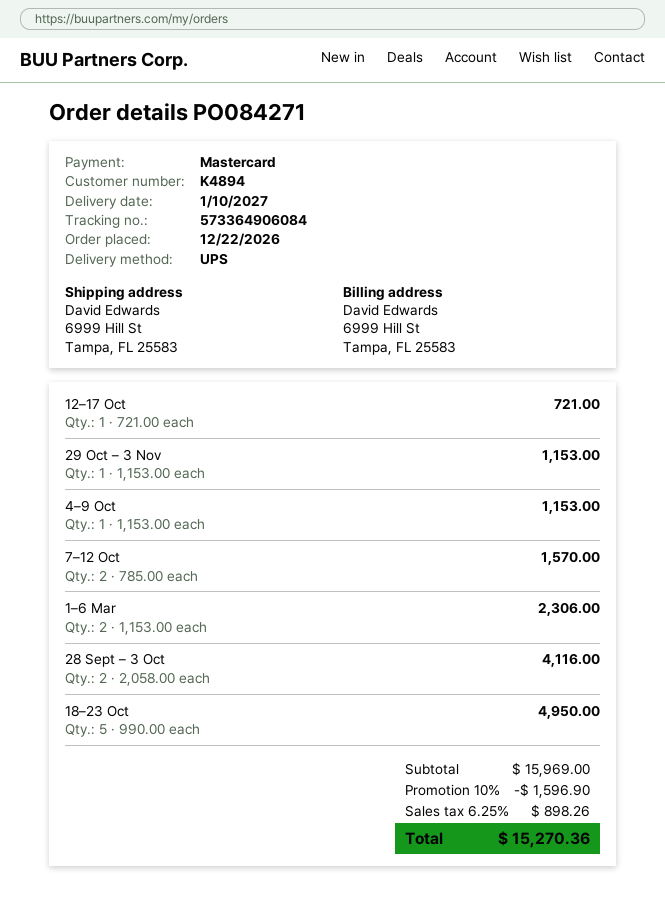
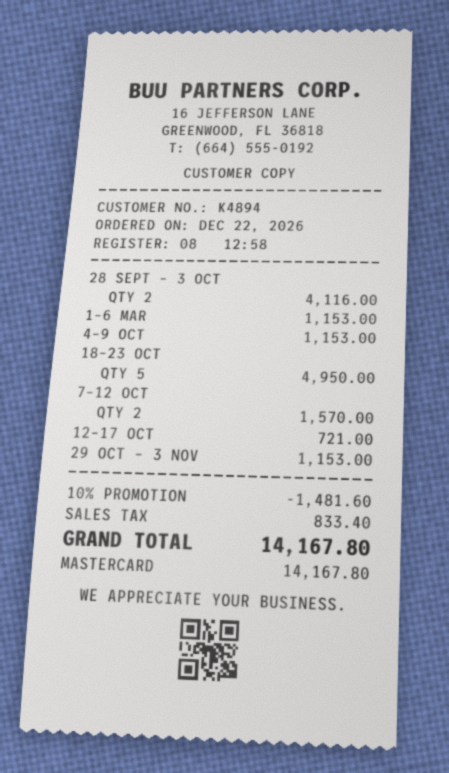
1–6 Mar: 2 for 2306.00 -> 1 for 1153.00
discount: 10% = 1596.90 -> 10% = 1481.60
tax: 898.26 -> 833.40
total: 15270.36 -> 14167.80

